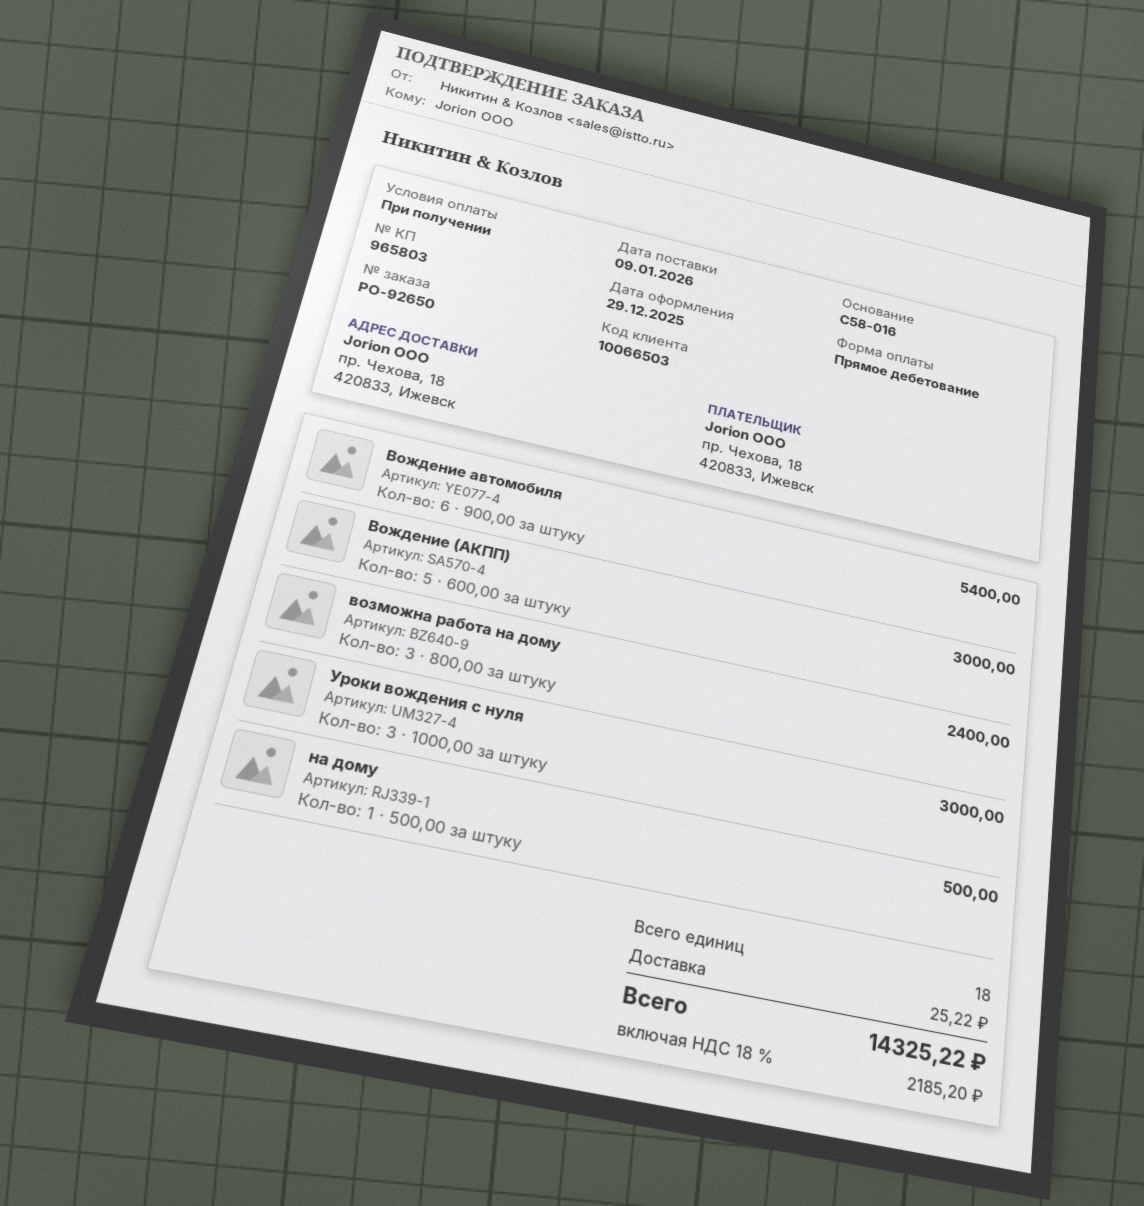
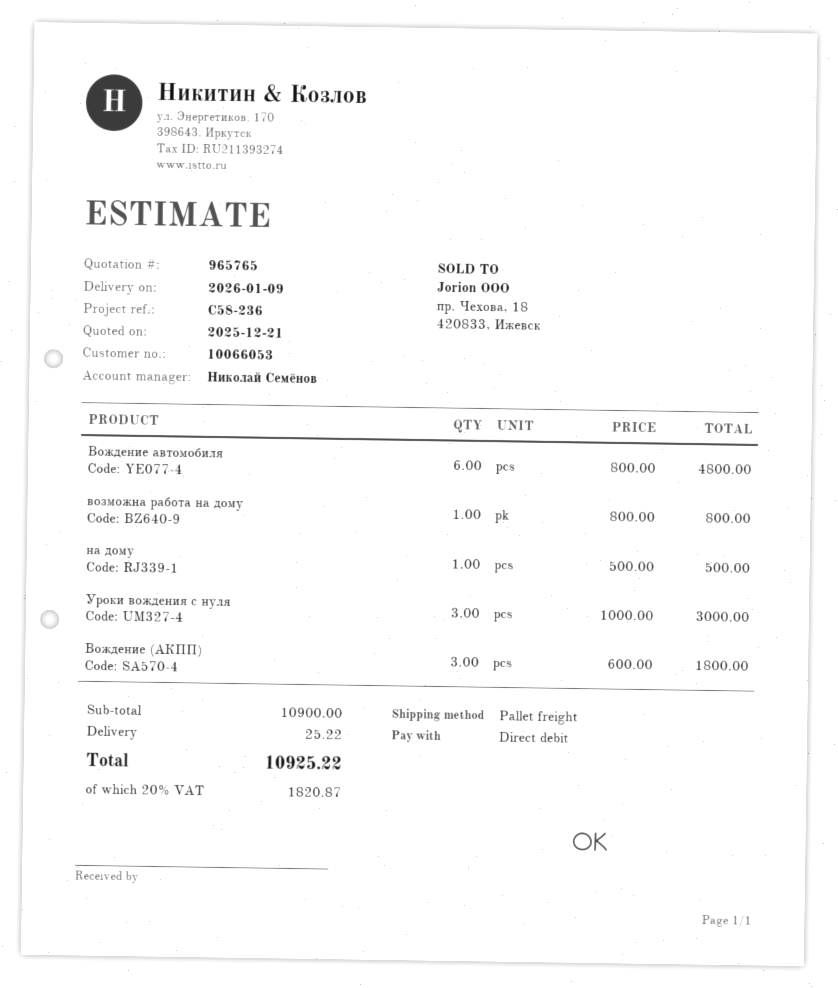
quote number: 965803 -> 965765
customer number: 10066503 -> 10066053
reference: C58-016 -> C58-236
Вождение автомобиля: 6 x 900.00 = 5400.00 -> 6 x 800.00 = 4800.00
Вождение (АКПП): 5 x 600.00 = 3000.00 -> 3 x 600.00 = 1800.00
возможна работа на дому: 3 x 800.00 = 2400.00 -> 1 x 800.00 = 800.00
tax: 18% = 2185.20 -> 20% = 1820.87
total: 14325.22 -> 10925.22

